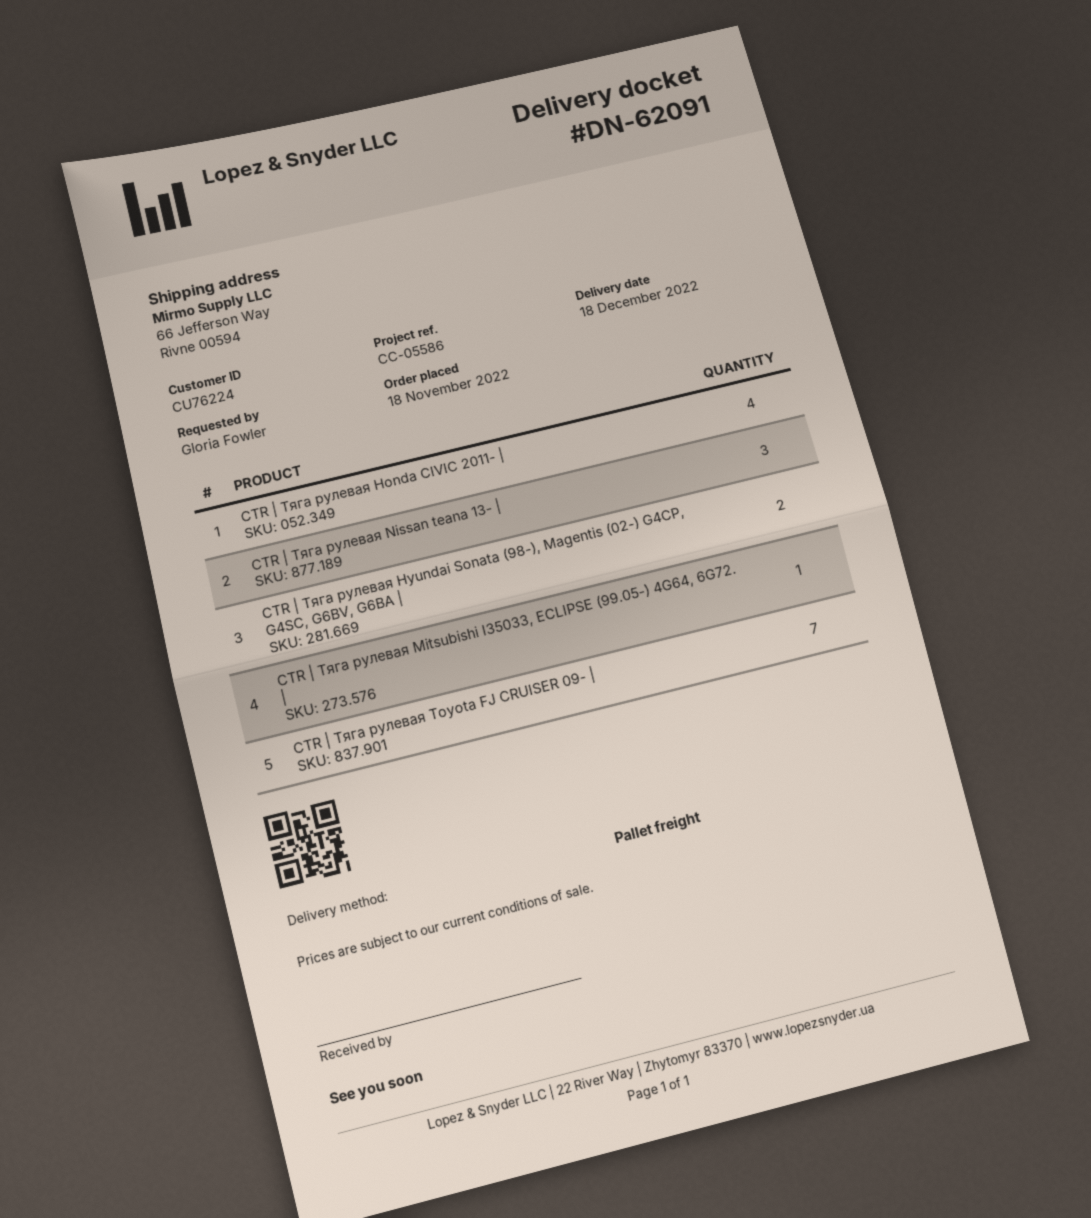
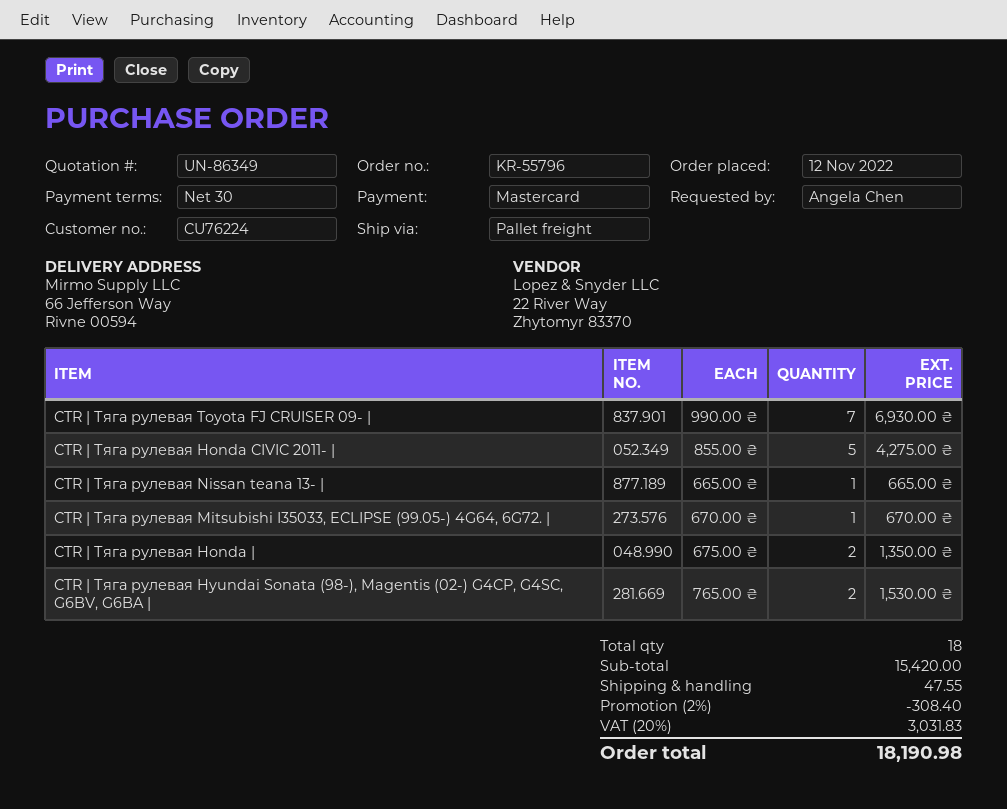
order date: 2022-11-18 -> 2022-11-12
ordered by: Gloria Fowler -> Angela Chen
CTR | Тяга рулевая Honda CIVIC 2011- |: 4 -> 5
CTR | Тяга рулевая Nissan teana 13- |: 3 -> 1
CTR | Тяга рулевая Honda |: none -> 2

